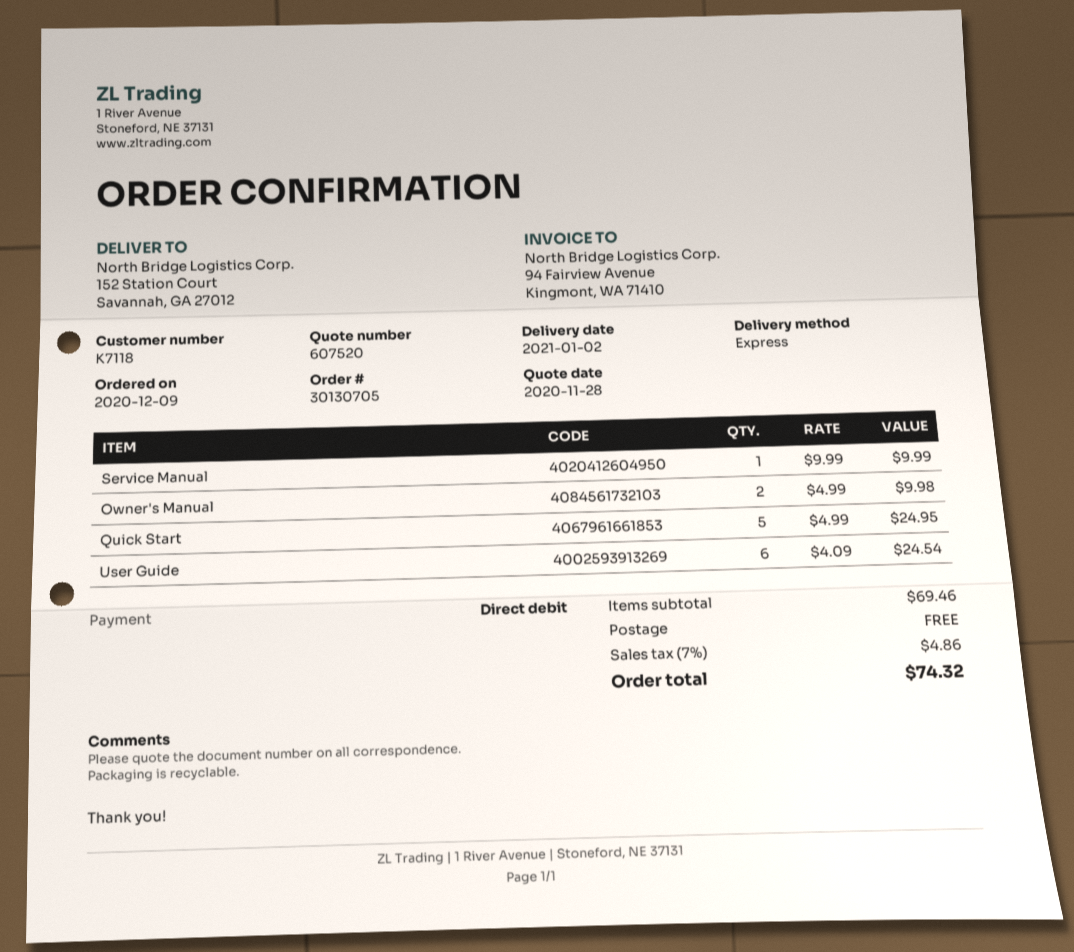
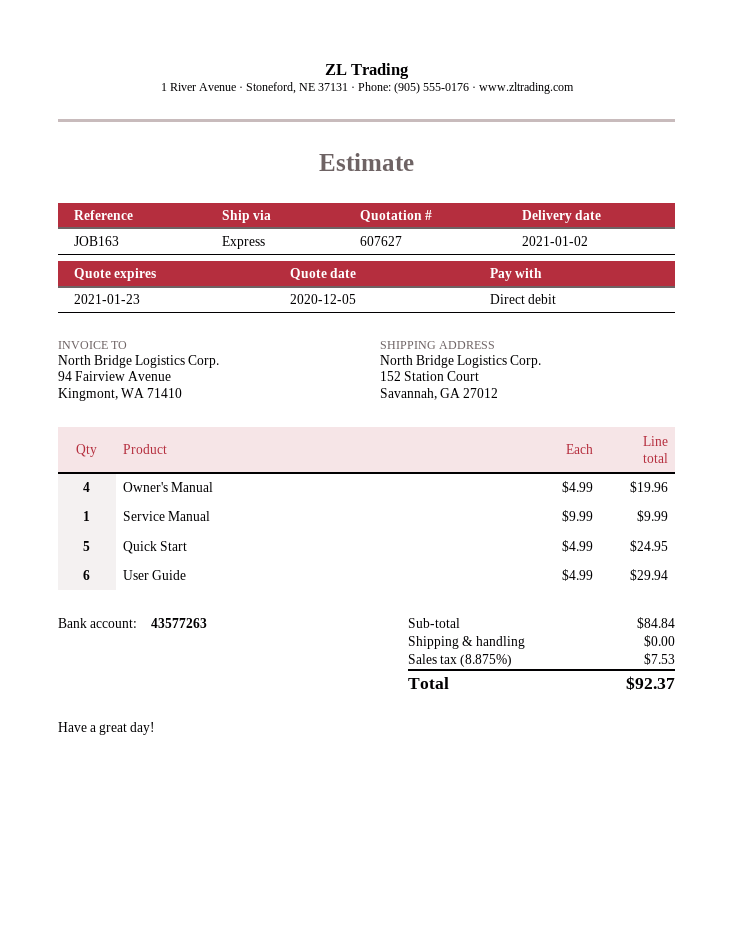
quote number: 607520 -> 607627
quote date: 2020-11-28 -> 2020-12-05
Owner's Manual: 2 x 4.99 = 9.98 -> 4 x 4.99 = 19.96
User Guide: 6 x 4.09 = 24.54 -> 6 x 4.99 = 29.94
subtotal: 69.46 -> 84.84
tax: 7% = 4.86 -> 8.875% = 7.53
total: 74.32 -> 92.37

